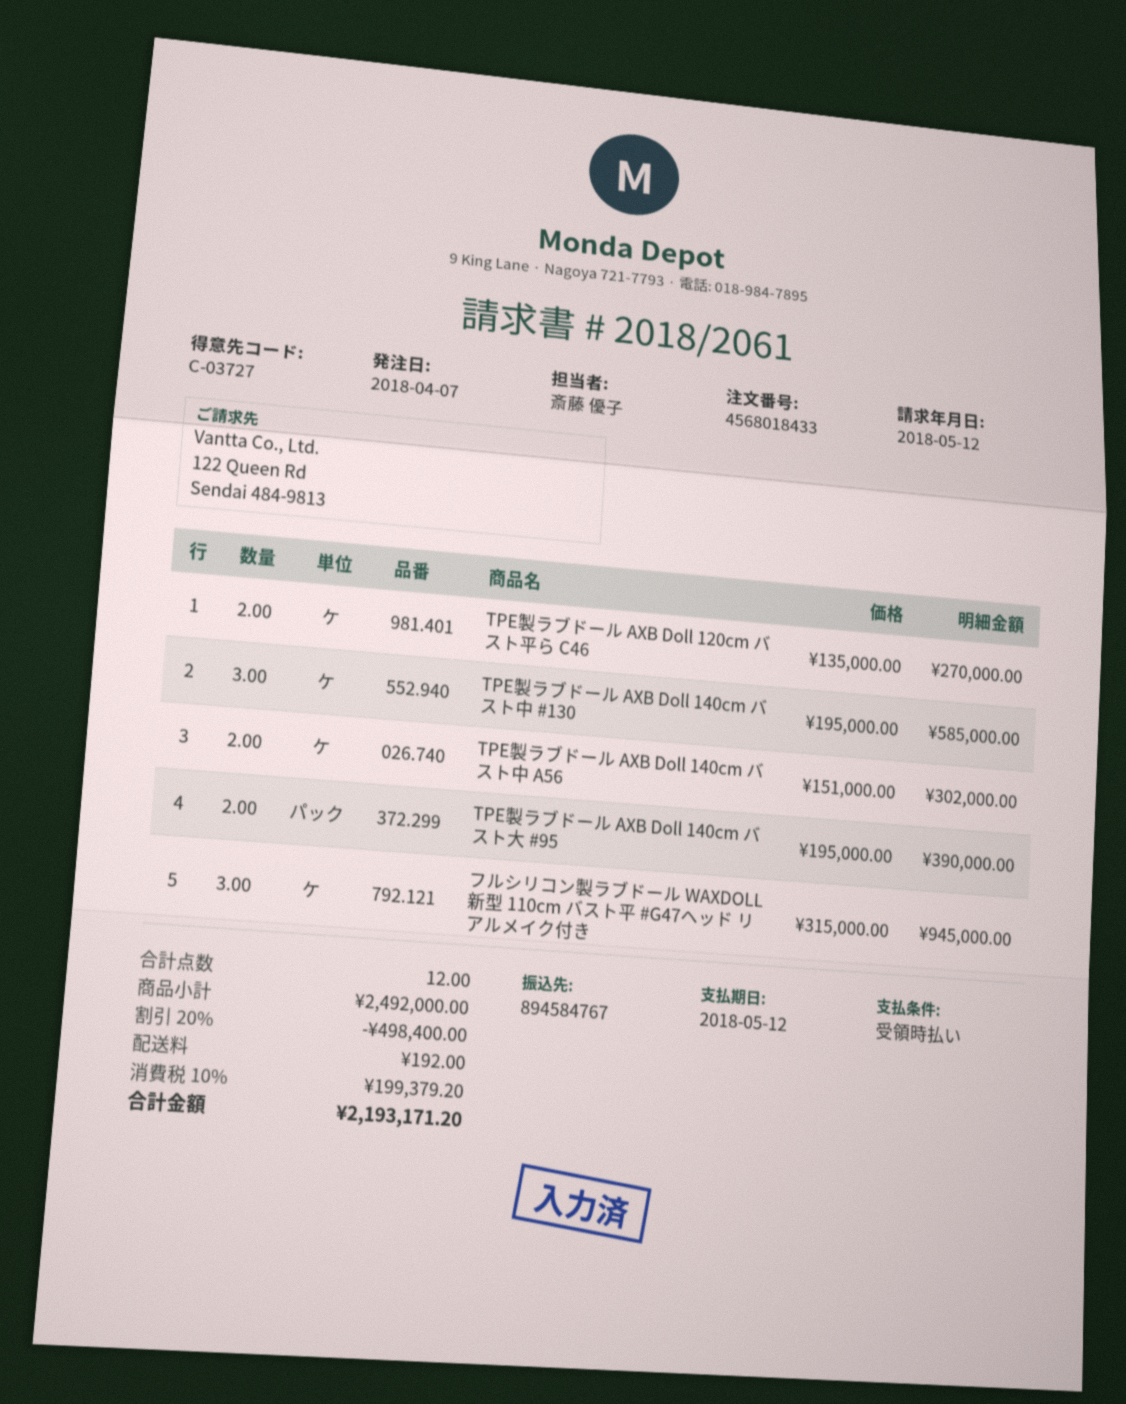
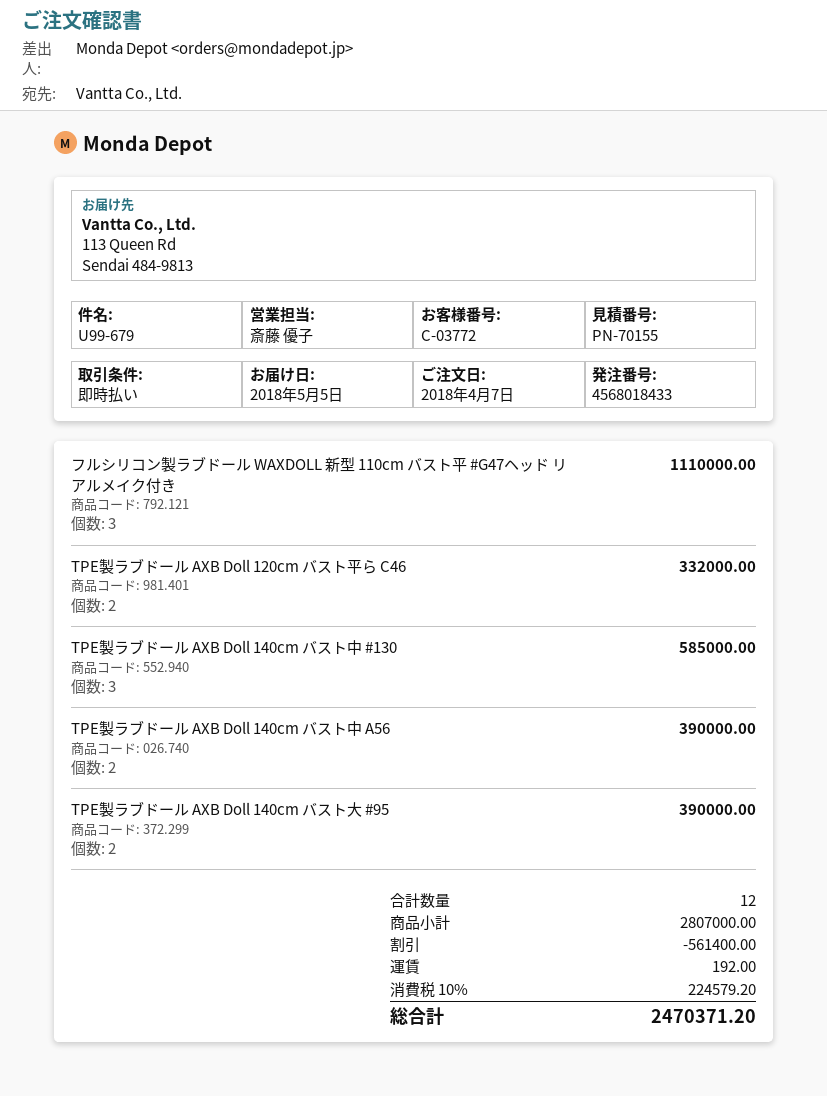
customer number: C-03727 -> C-03772
TPE製ラブドール AXB Doll 120cm バスト平ら C46: 2 for 270000.00 -> 2 for 332000.00
TPE製ラブドール AXB Doll 140cm バスト中 A56: 2 for 302000.00 -> 2 for 390000.00
フルシリコン製ラブドール WAXDOLL 新型 110cm バスト平 #G47ヘッド リアルメイク付き: 3 for 945000.00 -> 3 for 1110000.00
subtotal: 2492000.00 -> 2807000.00
discount: 498400.00 -> 561400.00
tax: 10% = 199379.20 -> 10% = 224579.20
total: 2193171.20 -> 2470371.20

